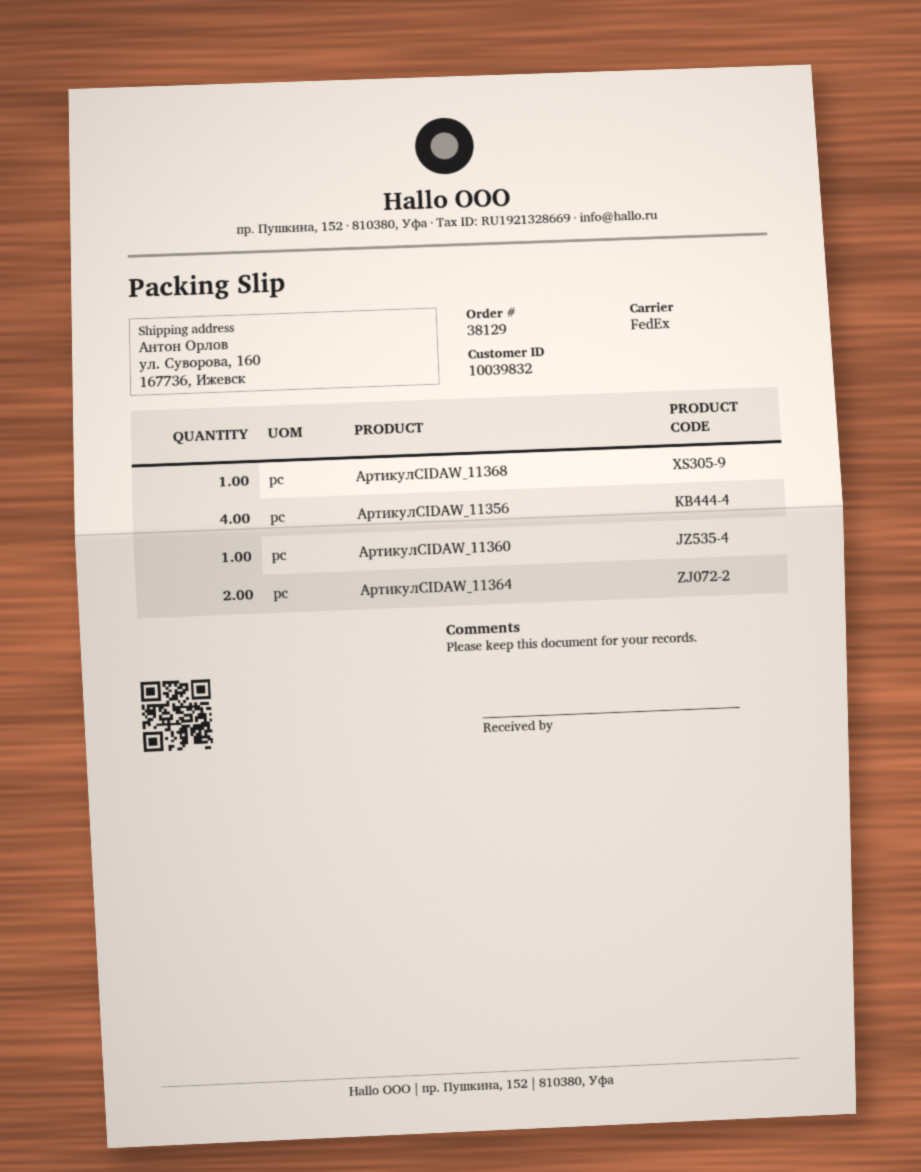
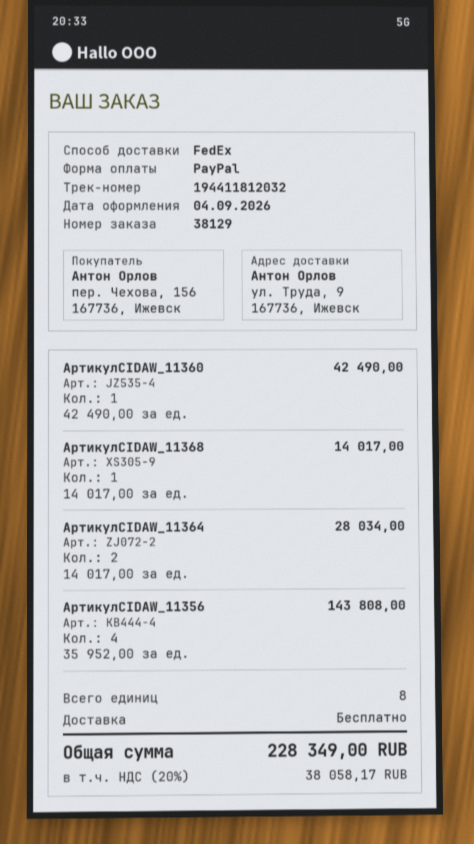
ship to: ул. Суворова, 160, 167736, Ижевск -> ул. Труда, 9, 167736, Ижевск

